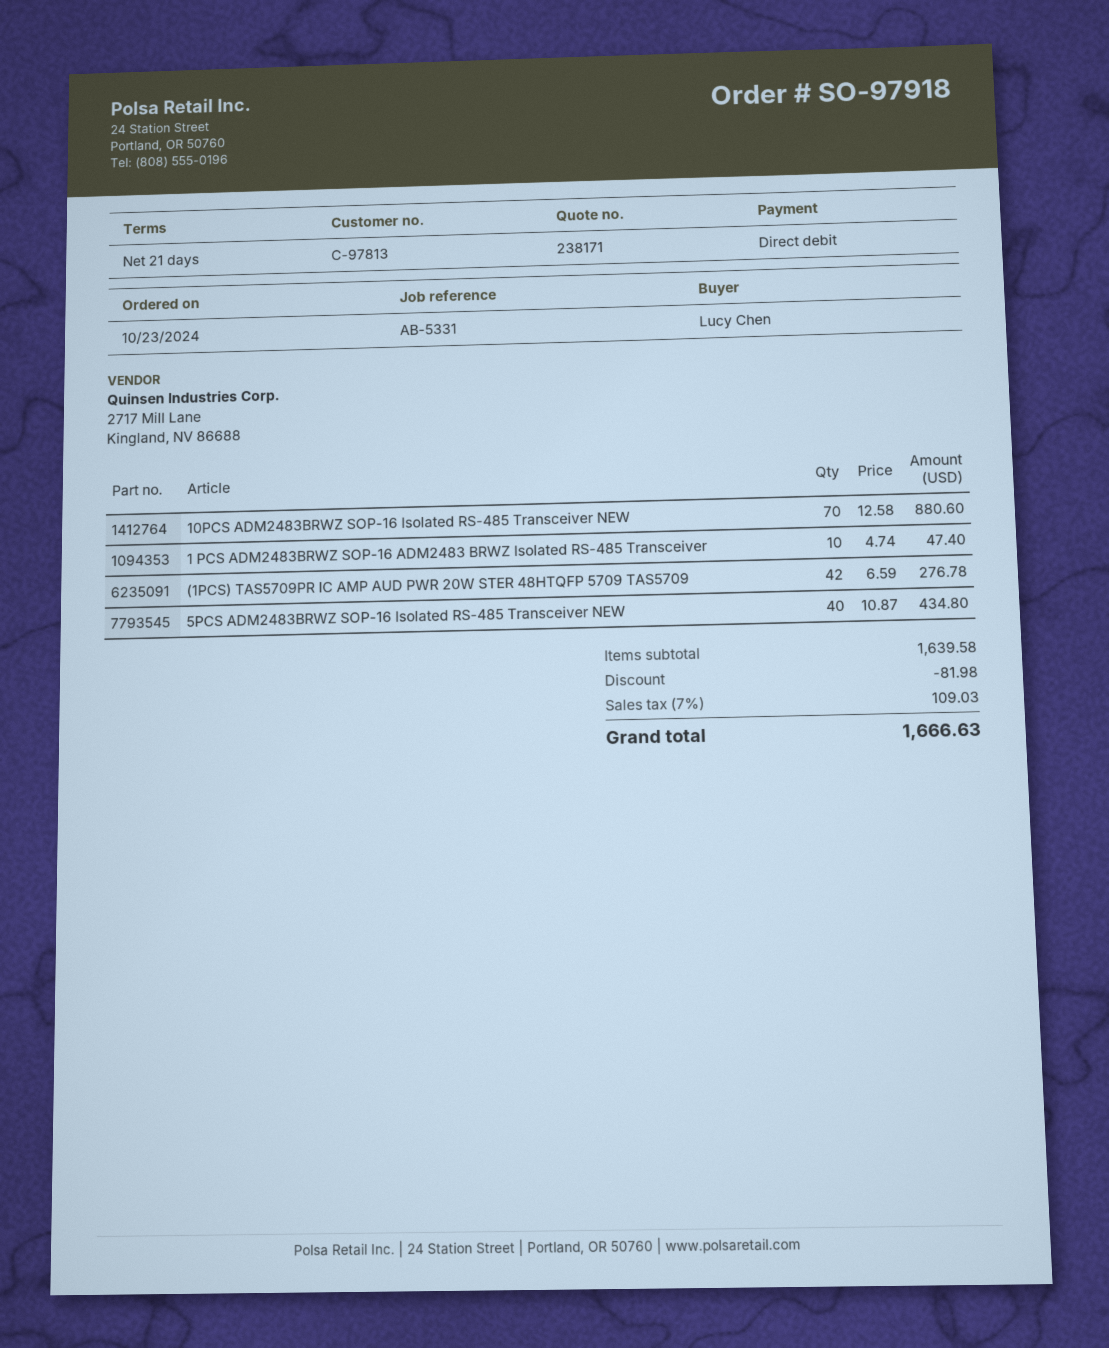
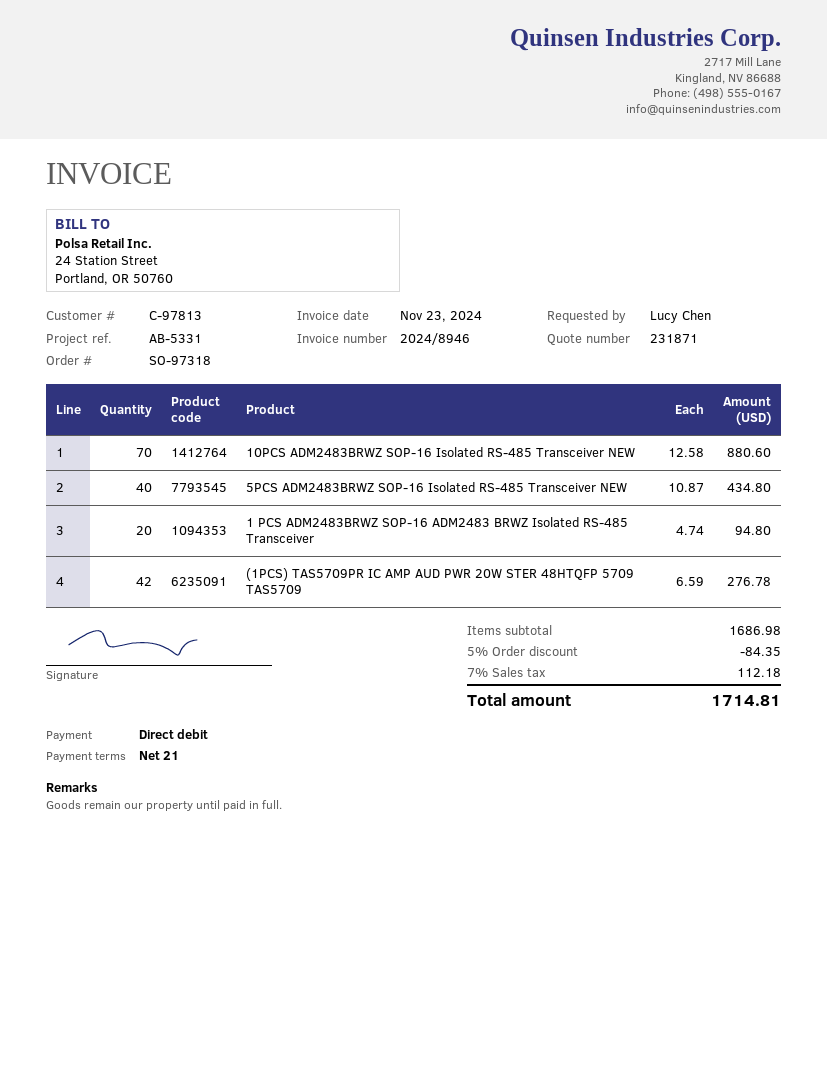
quote number: 238171 -> 231871
order number: SO-97918 -> SO-97318
1 PCS ADM2483BRWZ SOP-16 ADM2483 BRWZ Isolated RS-485 Transceiver: 10 x 4.74 = 47.40 -> 20 x 4.74 = 94.80
subtotal: 1639.58 -> 1686.98
discount: 81.98 -> 84.35
tax: 7% = 109.03 -> 7% = 112.18
total: 1666.63 -> 1714.81

